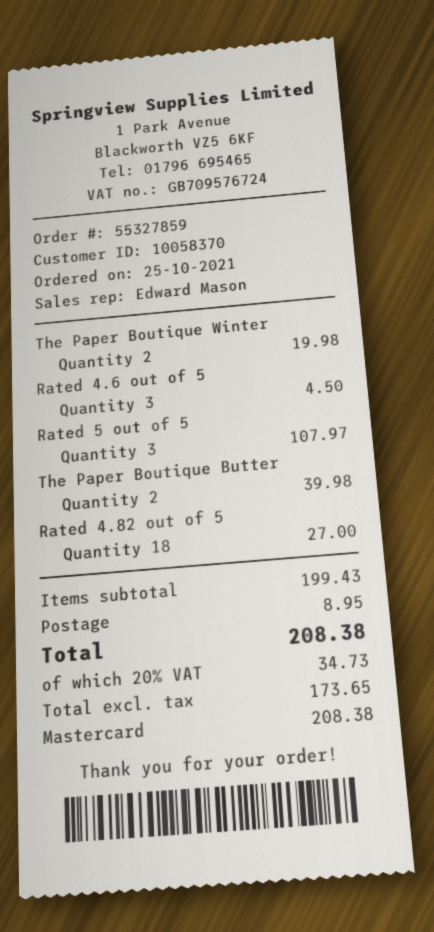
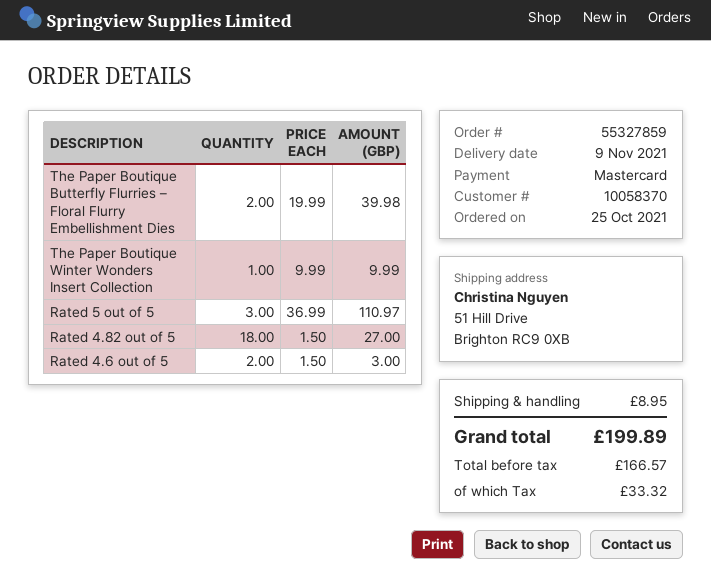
The Paper Boutique Winter: 2 for 19.98 -> 1 for 9.99
Rated 4.6 out of 5: 3 for 4.50 -> 2 for 3.00
Rated 5 out of 5: 3 for 107.97 -> 3 for 110.97
net: 173.65 -> 166.57
tax: 34.73 -> 33.32
total: 208.38 -> 199.89

